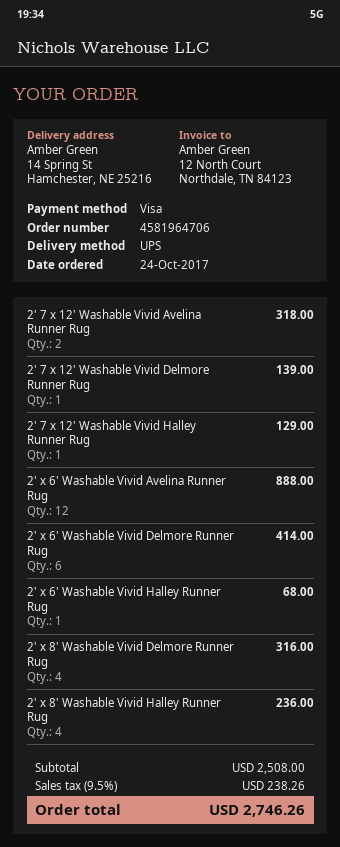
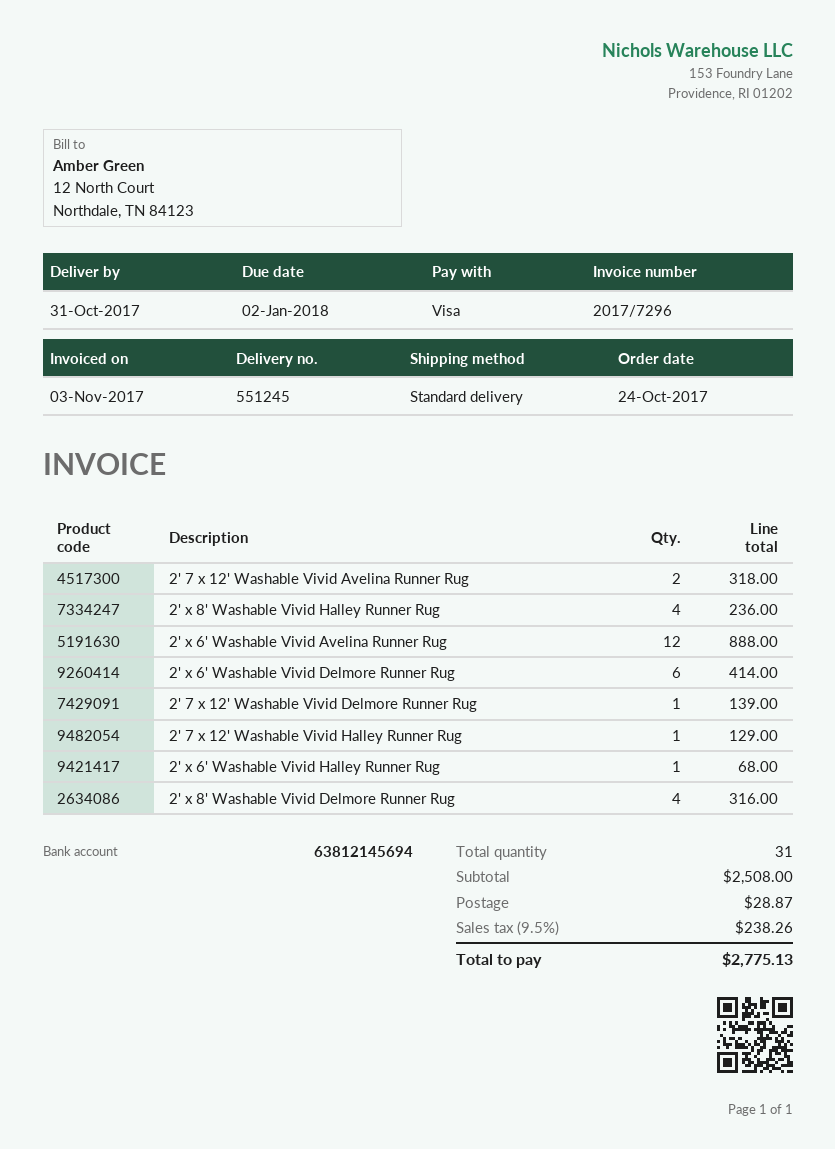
shipping method: UPS -> standard
shipping: none -> 28.87
total: 2746.26 -> 2775.13

